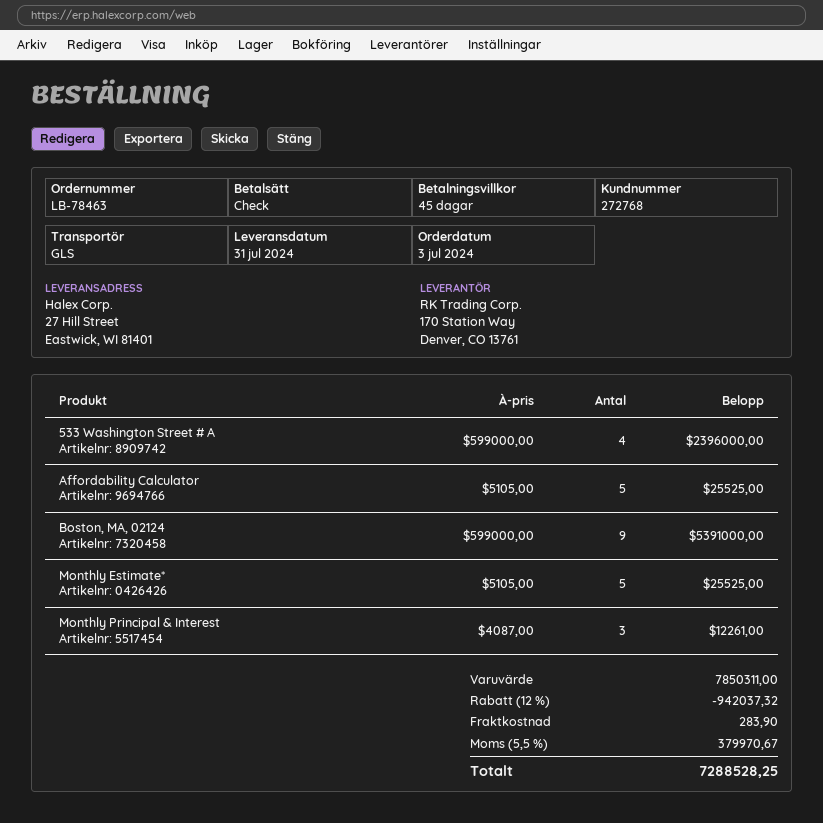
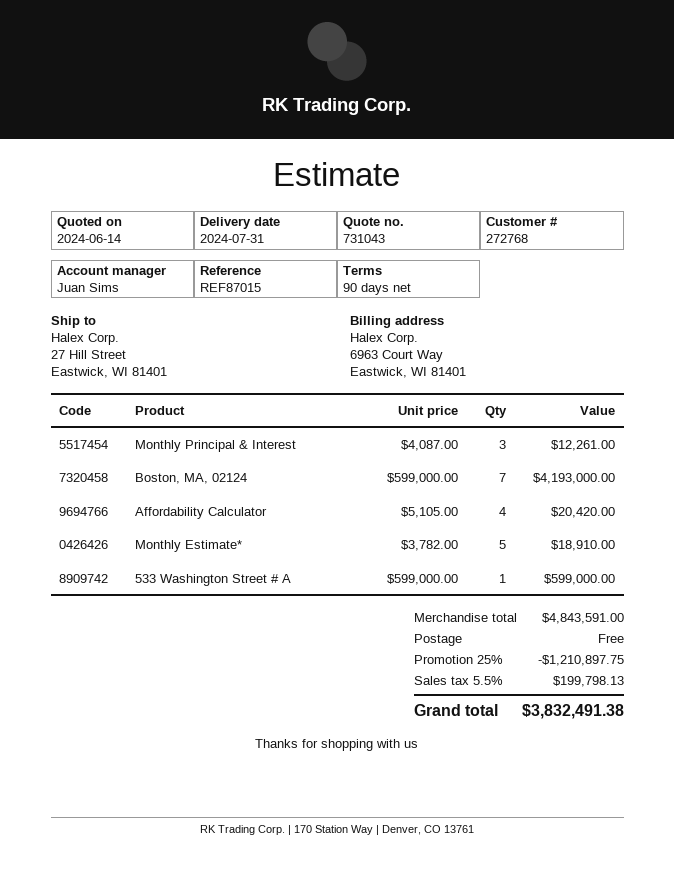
payment terms: 45 days -> 90 days
533 Washington Street # A: 4 x 599000.00 = 2396000.00 -> 1 x 599000.00 = 599000.00
Affordability Calculator: 5 x 5105.00 = 25525.00 -> 4 x 5105.00 = 20420.00
Boston, MA, 02124: 9 x 599000.00 = 5391000.00 -> 7 x 599000.00 = 4193000.00
Monthly Estimate*: 5 x 5105.00 = 25525.00 -> 5 x 3782.00 = 18910.00
subtotal: 7850311.00 -> 4843591.00
discount: 12% = 942037.32 -> 25% = 1210897.75
shipping: 283.90 -> 0.00
tax: 5.5% = 379970.67 -> 5.5% = 199798.13
total: 7288528.25 -> 3832491.38

